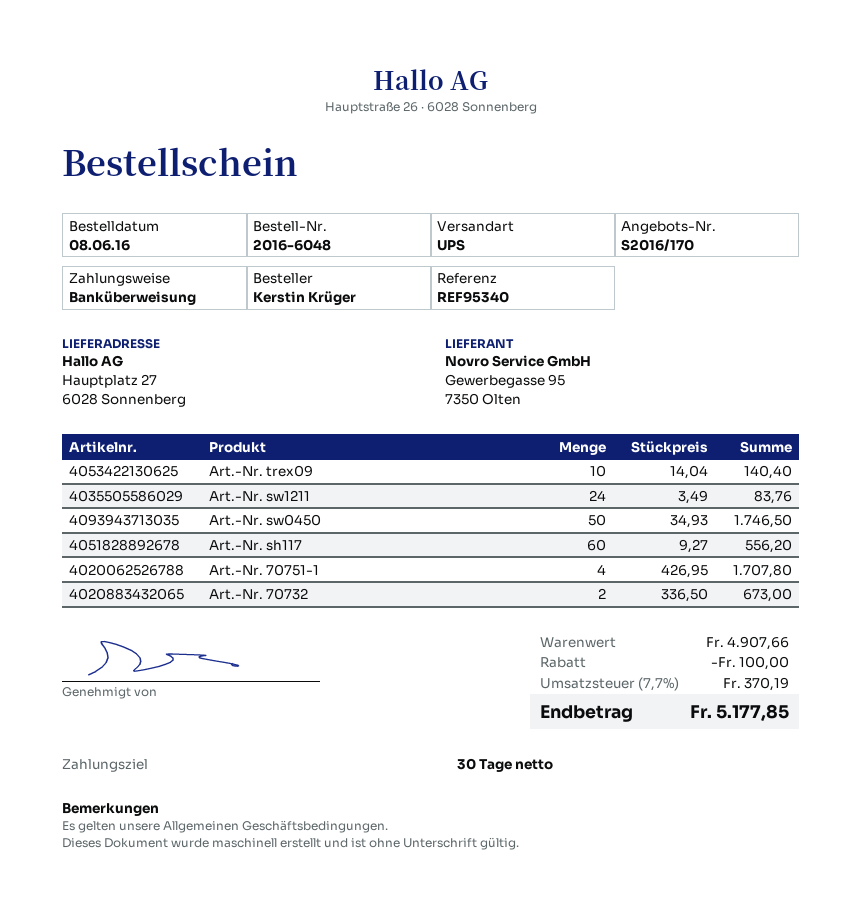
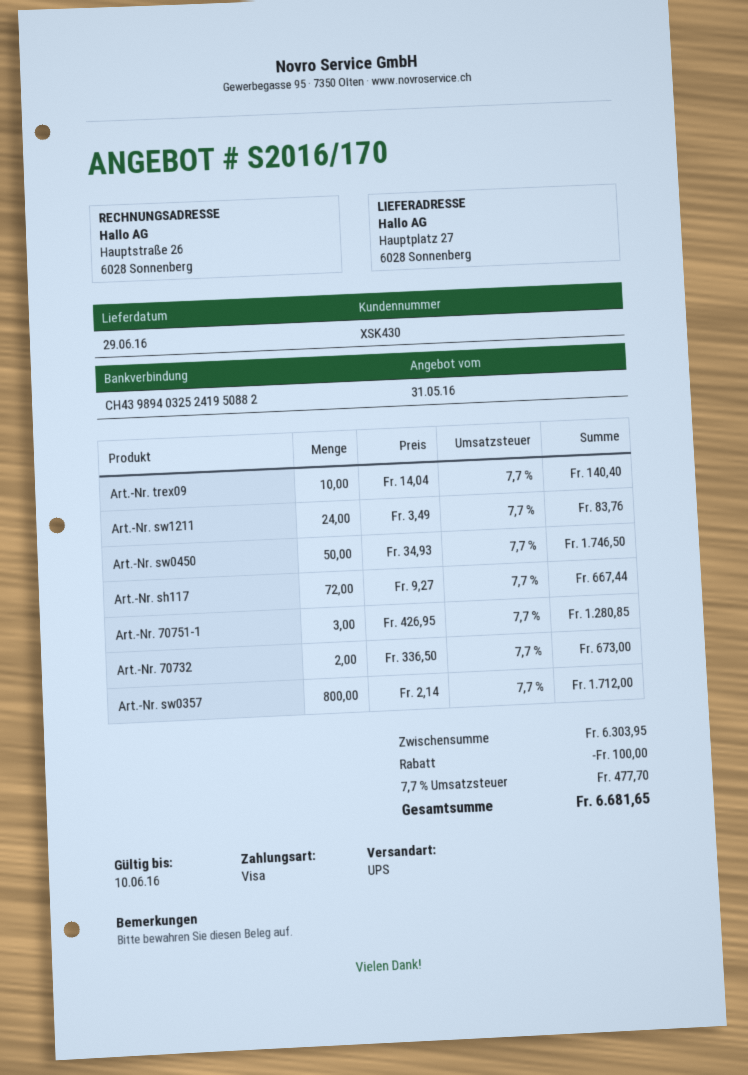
payment method: bank transfer -> Visa
Art.-Nr. sh117: 60 x 9.27 = 556.20 -> 72 x 9.27 = 667.44
Art.-Nr. 70751-1: 4 x 426.95 = 1707.80 -> 3 x 426.95 = 1280.85
Art.-Nr. sw0357: none -> 800 x 2.14 = 1712.00
subtotal: 4907.66 -> 6303.95
tax: 7.7% = 370.19 -> 7.7% = 477.70
total: 5177.85 -> 6681.65

